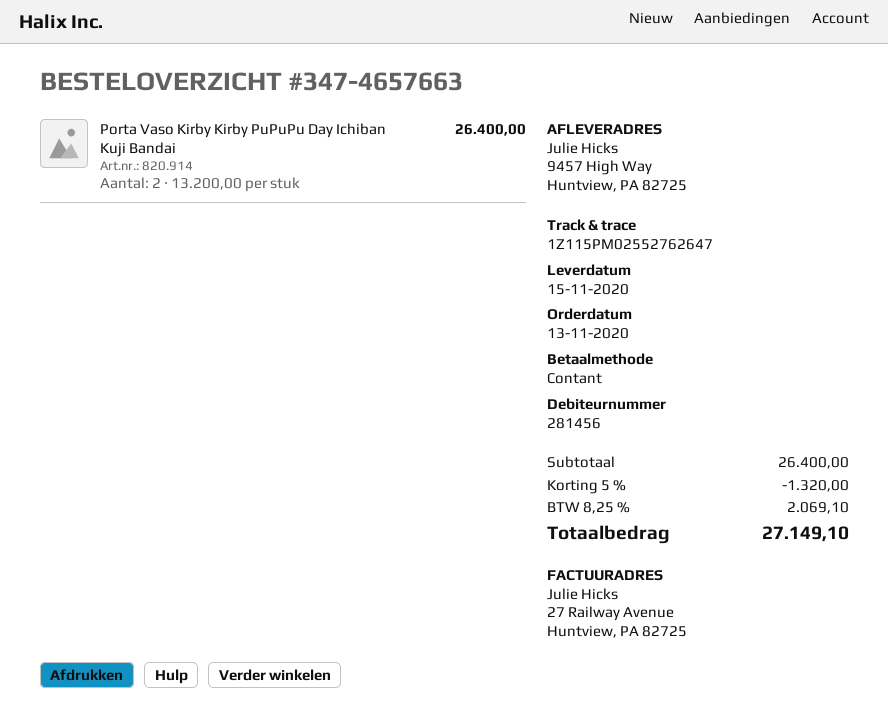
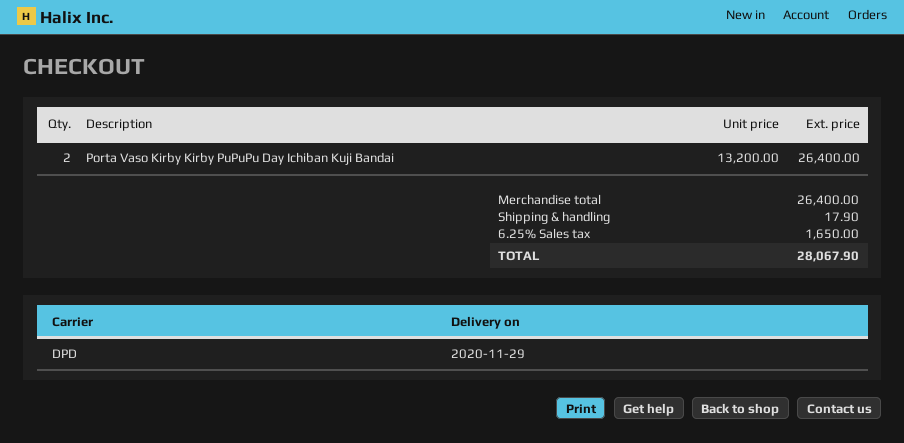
delivery date: 2020-11-15 -> 2020-11-29
discount: 5% = 1320.00 -> none
shipping: none -> 17.90
tax: 8.25% = 2069.10 -> 6.25% = 1650.00
total: 27149.10 -> 28067.90

